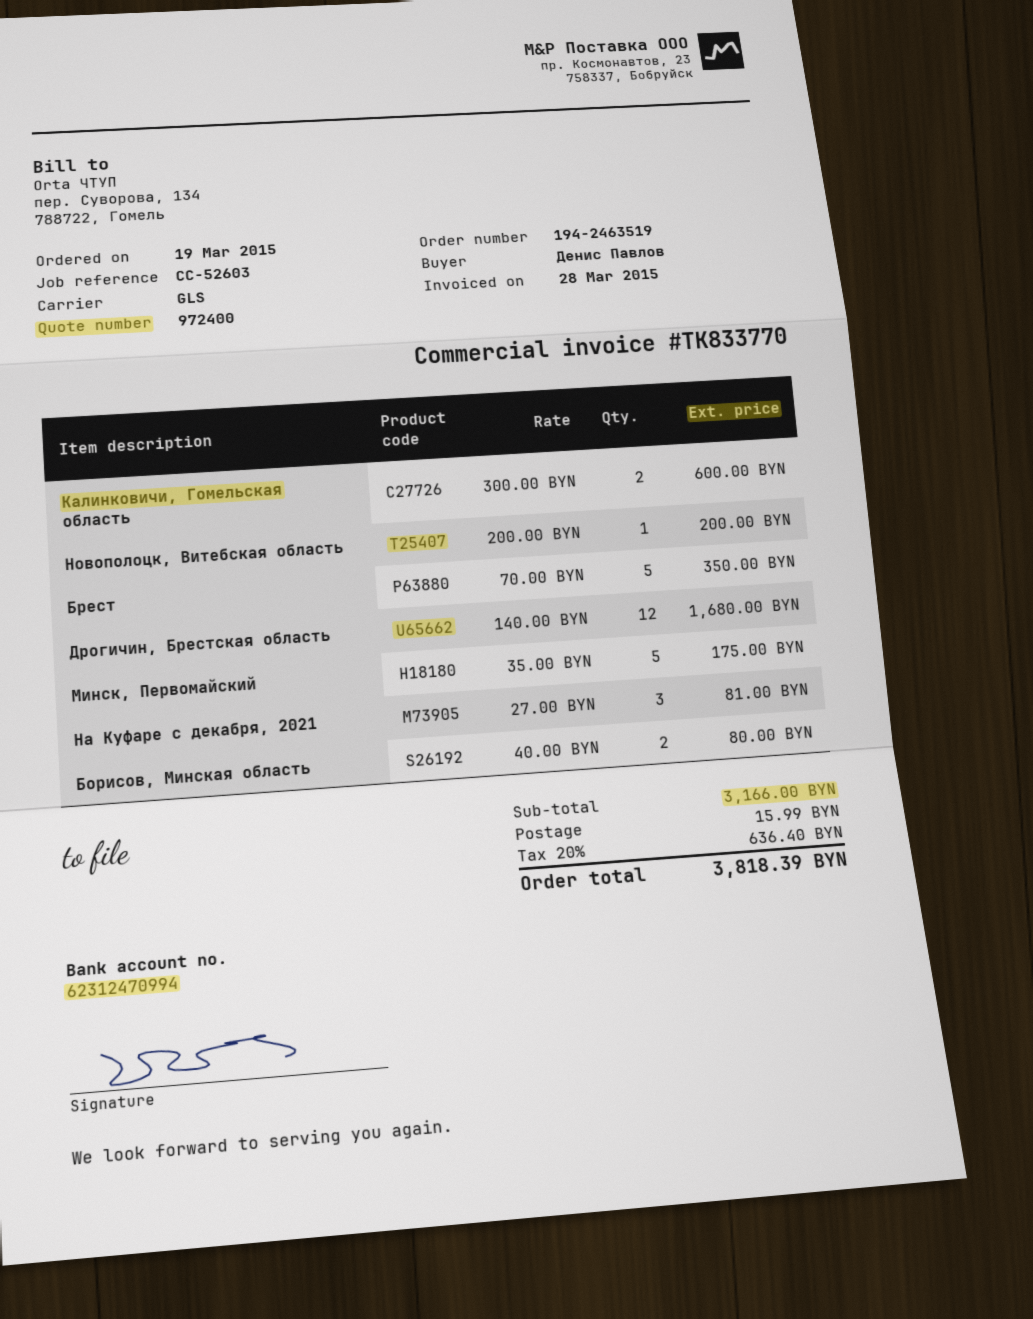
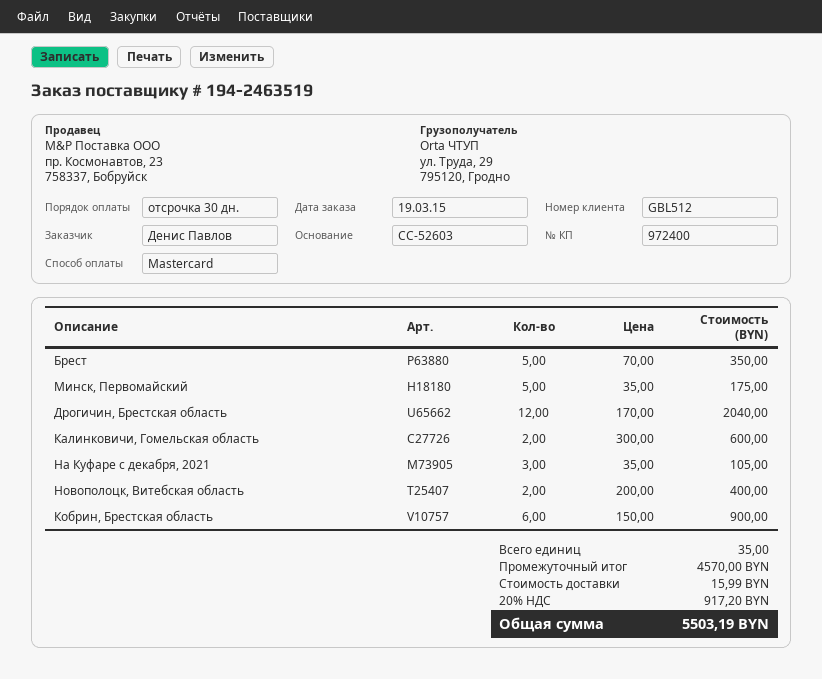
Новополоцк, Витебская область: 1 x 200.00 = 200.00 -> 2 x 200.00 = 400.00
Дрогичин, Брестская область: 12 x 140.00 = 1680.00 -> 12 x 170.00 = 2040.00
На Куфаре с декабря, 2021: 3 x 27.00 = 81.00 -> 3 x 35.00 = 105.00
Борисов, Минская область: 2 x 40.00 = 80.00 -> none
Кобрин, Брестская область: none -> 6 x 150.00 = 900.00
subtotal: 3166.00 -> 4570.00
tax: 20% = 636.40 -> 20% = 917.20
total: 3818.39 -> 5503.19

